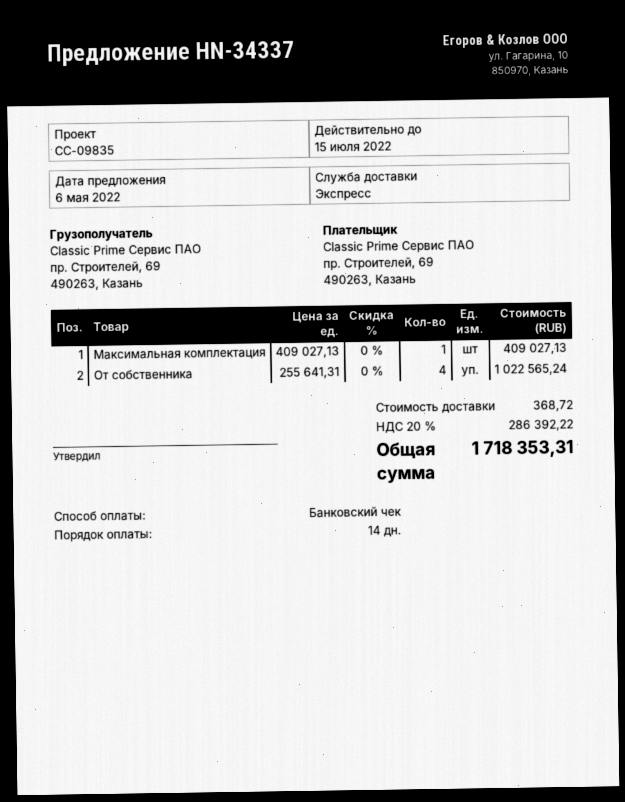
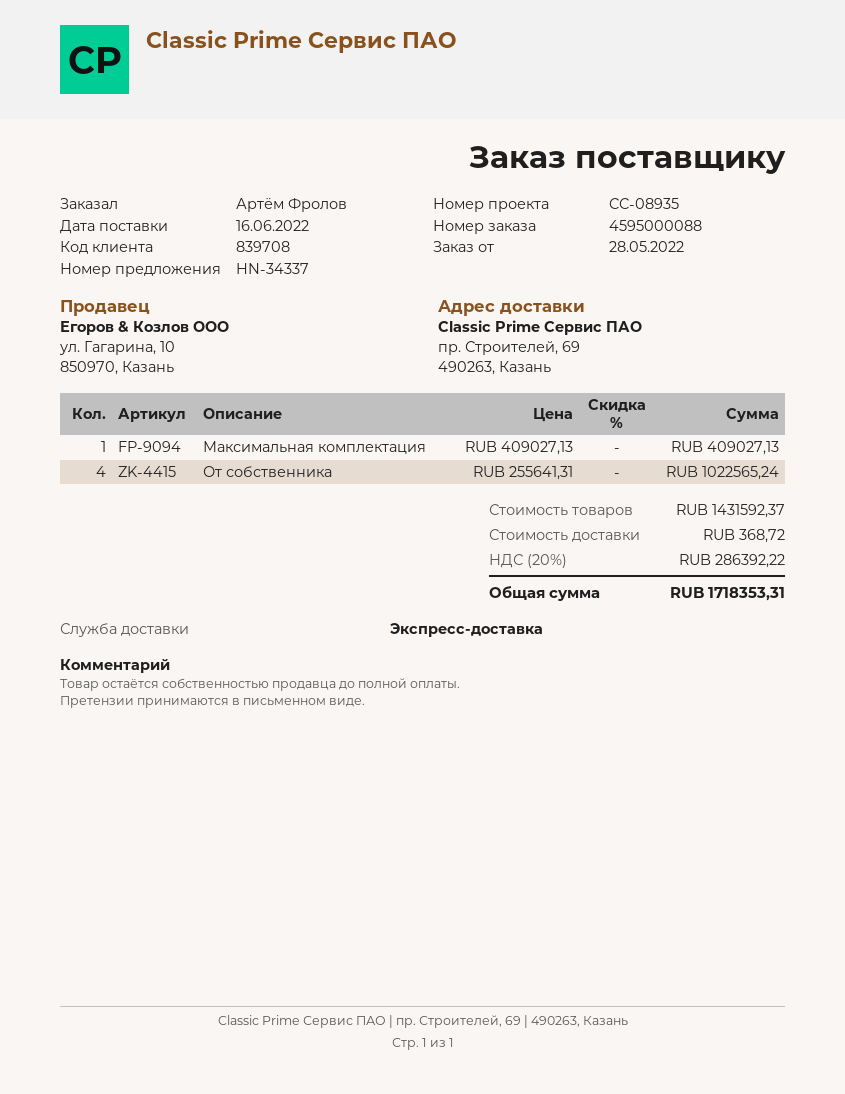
reference: CC-09835 -> CC-08935

